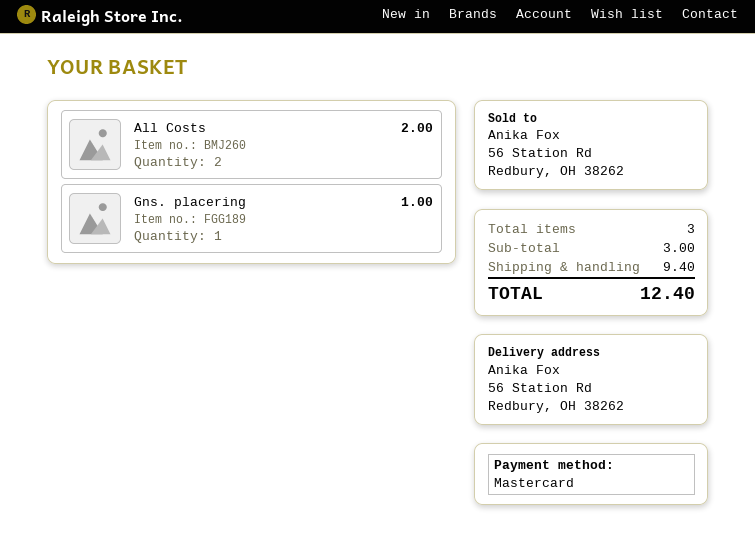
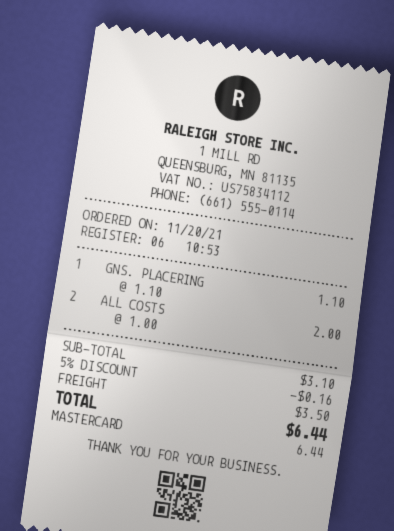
Gns. placering: 1 for 1.00 -> 1 for 1.10
subtotal: 3.00 -> 3.10
discount: none -> 5% = 0.16
shipping: 9.40 -> 3.50
total: 12.40 -> 6.44

